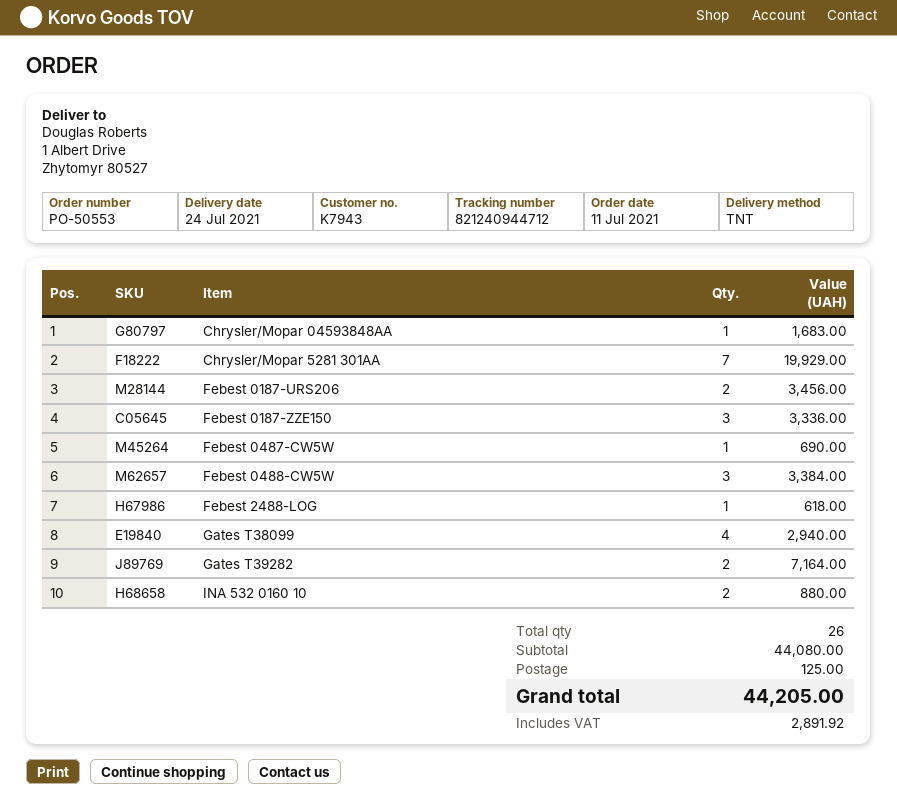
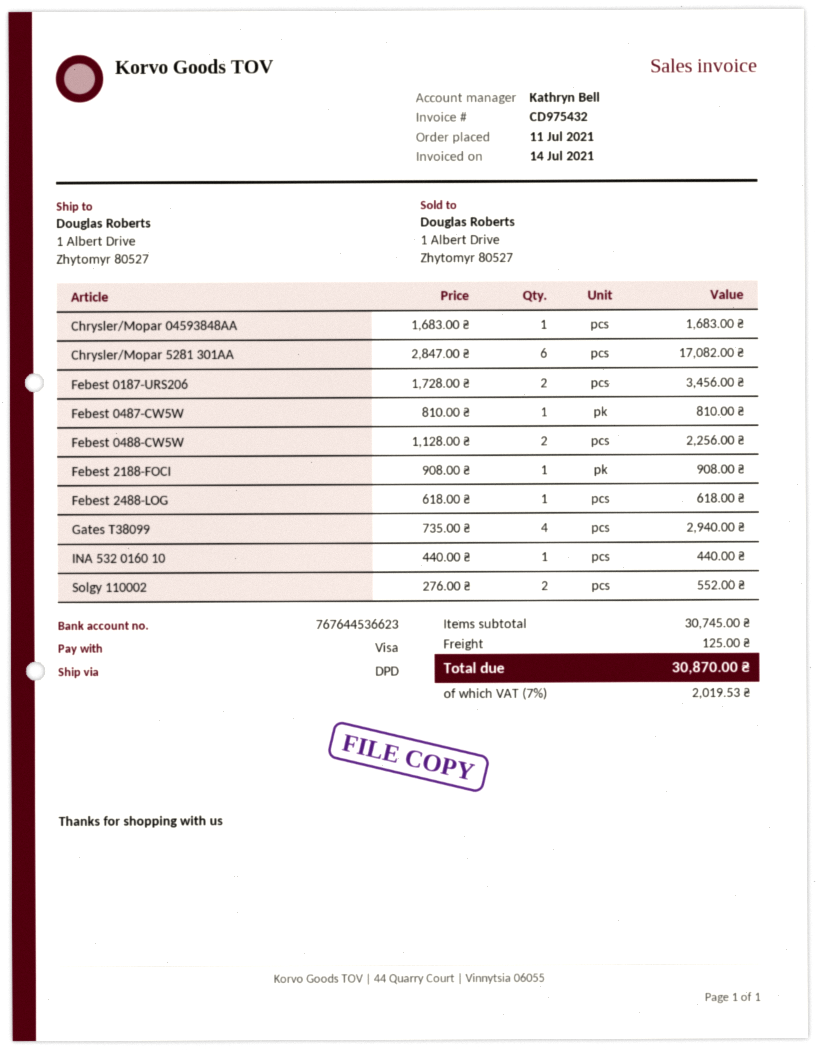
shipping method: TNT -> DPD
Chrysler/Mopar 5281 301AA: 7 for 19929.00 -> 6 for 17082.00
Febest 0187-ZZE150: 3 for 3336.00 -> none
Febest 0487-CW5W: 1 for 690.00 -> 1 for 810.00
Febest 0488-CW5W: 3 for 3384.00 -> 2 for 2256.00
Gates T39282: 2 for 7164.00 -> none
INA 532 0160 10: 2 for 880.00 -> 1 for 440.00
Febest 2188-FOCI: none -> 1 for 908.00
Solgy 110002: none -> 2 for 552.00
subtotal: 44080.00 -> 30745.00
tax: 2891.92 -> 2019.53
total: 44205.00 -> 30870.00

